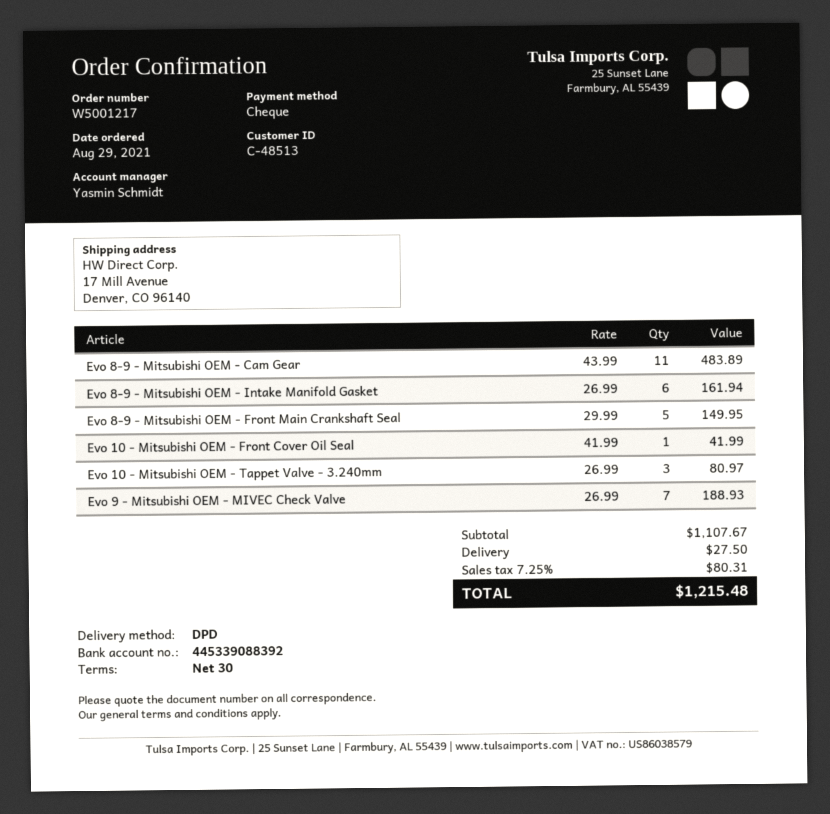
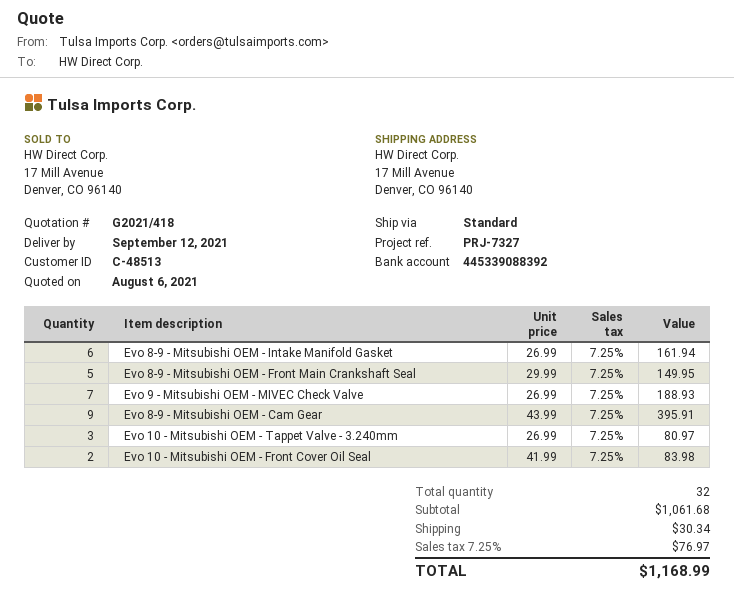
shipping method: DPD -> standard
Evo 8-9 - Mitsubishi OEM - Cam Gear: 11 x 43.99 = 483.89 -> 9 x 43.99 = 395.91
Evo 10 - Mitsubishi OEM - Front Cover Oil Seal: 1 x 41.99 = 41.99 -> 2 x 41.99 = 83.98
subtotal: 1107.67 -> 1061.68
shipping: 27.50 -> 30.34
tax: 7.25% = 80.31 -> 7.25% = 76.97
total: 1215.48 -> 1168.99

